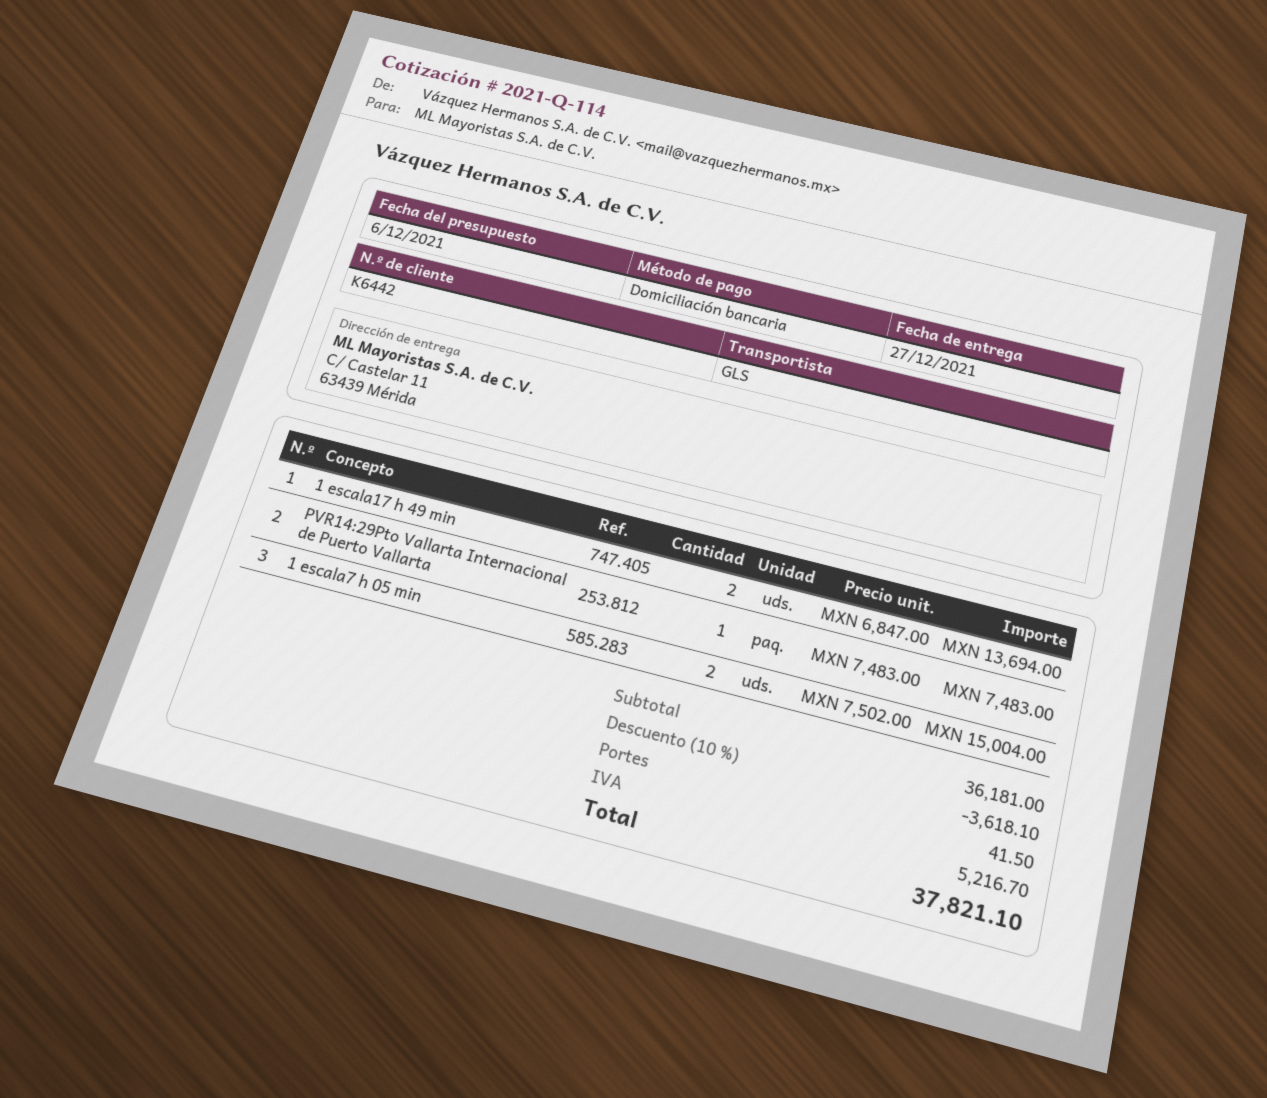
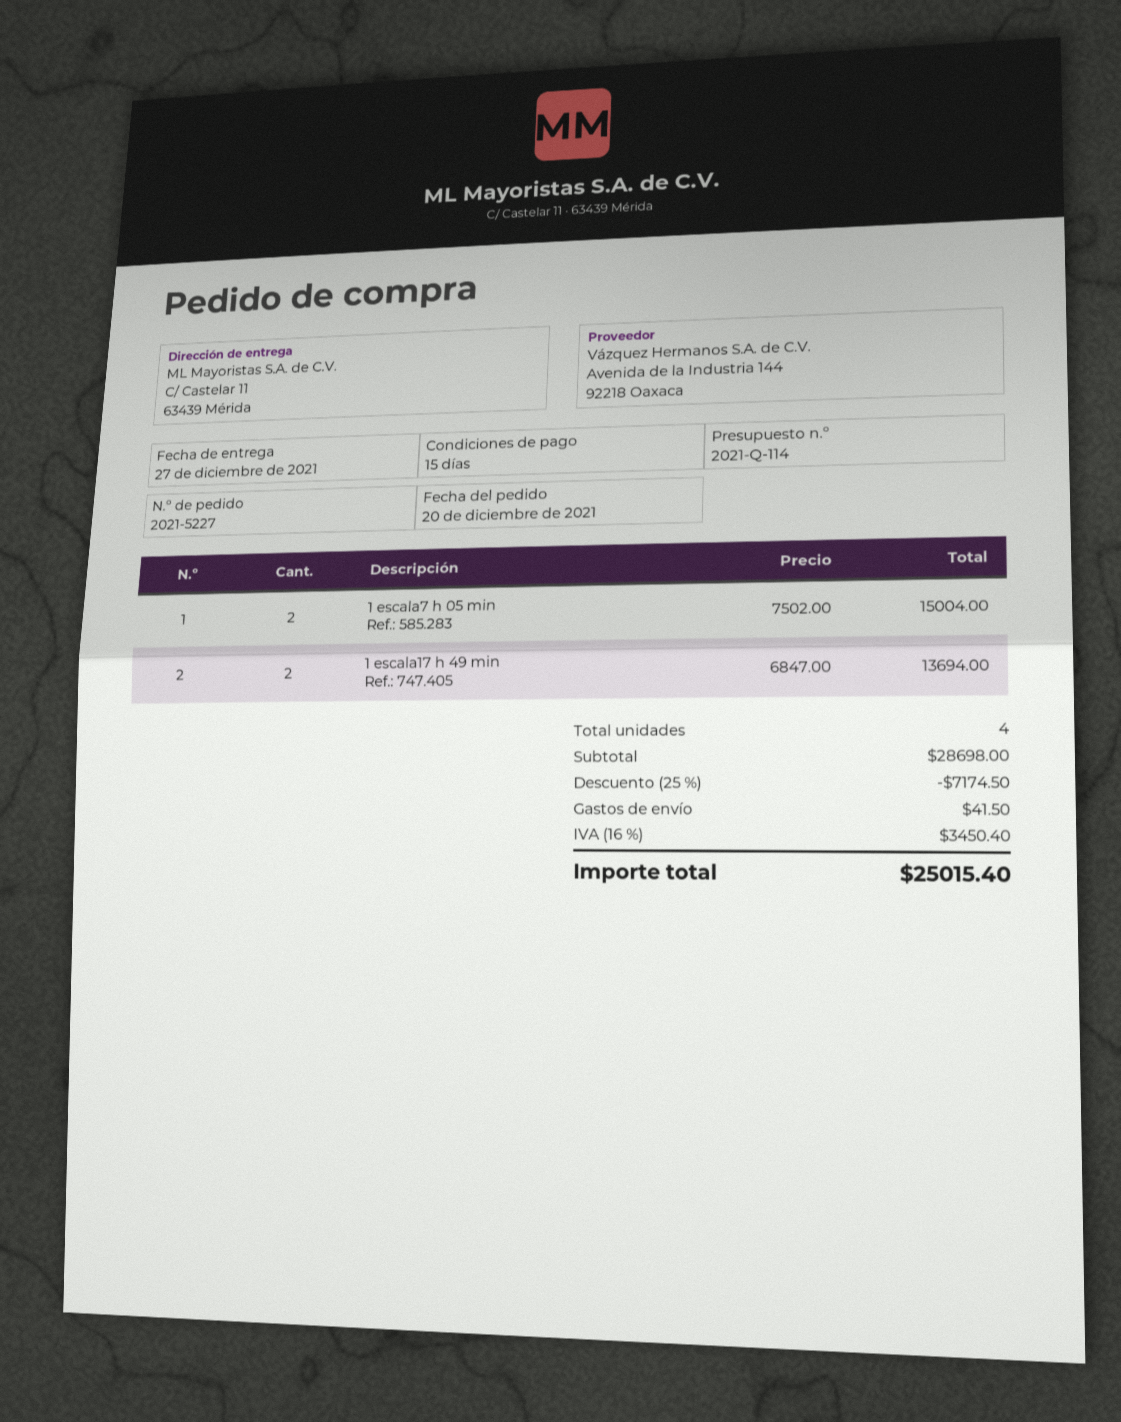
PVR14:29Pto Vallarta Internacional de Puerto Vallarta: 1 x 7483.00 = 7483.00 -> none
subtotal: 36181.00 -> 28698.00
discount: 10% = 3618.10 -> 25% = 7174.50
tax: 5216.70 -> 3450.40
total: 37821.10 -> 25015.40

